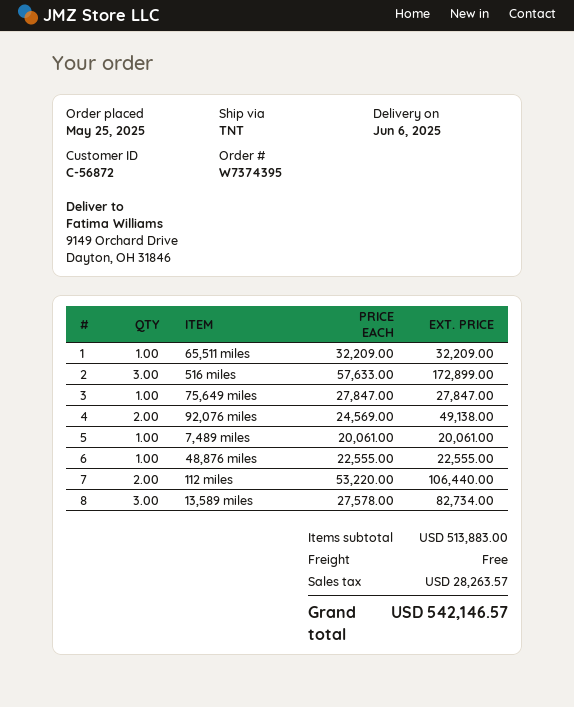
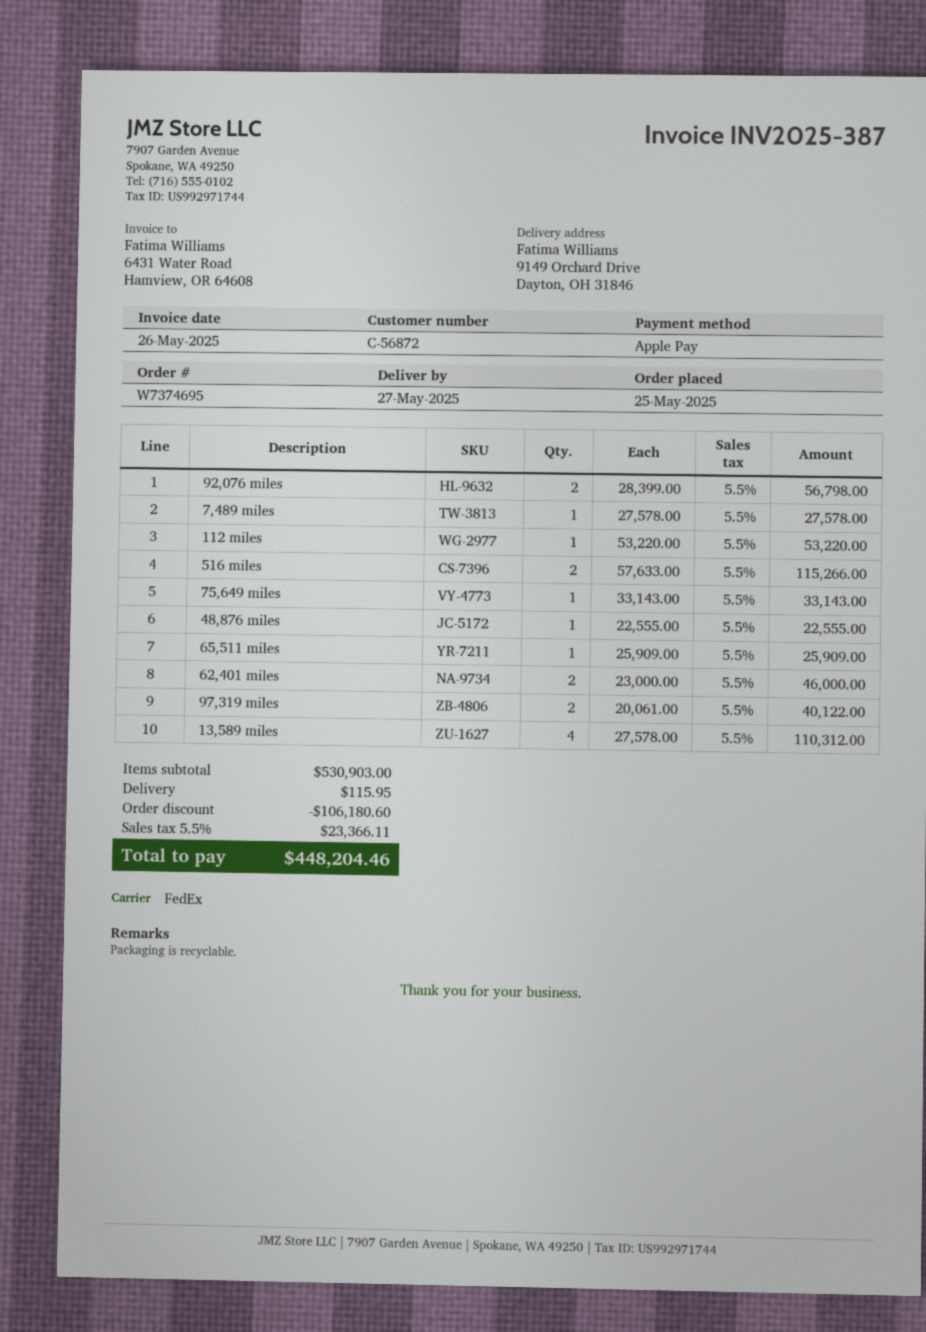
order number: W7374395 -> W7374695
delivery date: 2025-06-06 -> 2025-05-27
shipping method: TNT -> FedEx
65,511 miles: 1 x 32209.00 = 32209.00 -> 1 x 25909.00 = 25909.00
516 miles: 3 x 57633.00 = 172899.00 -> 2 x 57633.00 = 115266.00
75,649 miles: 1 x 27847.00 = 27847.00 -> 1 x 33143.00 = 33143.00
92,076 miles: 2 x 24569.00 = 49138.00 -> 2 x 28399.00 = 56798.00
7,489 miles: 1 x 20061.00 = 20061.00 -> 1 x 27578.00 = 27578.00
112 miles: 2 x 53220.00 = 106440.00 -> 1 x 53220.00 = 53220.00
13,589 miles: 3 x 27578.00 = 82734.00 -> 4 x 27578.00 = 110312.00
62,401 miles: none -> 2 x 23000.00 = 46000.00
97,319 miles: none -> 2 x 20061.00 = 40122.00
subtotal: 513883.00 -> 530903.00
discount: none -> 106180.60
shipping: 0.00 -> 115.95
tax: 28263.57 -> 23366.11
total: 542146.57 -> 448204.46

